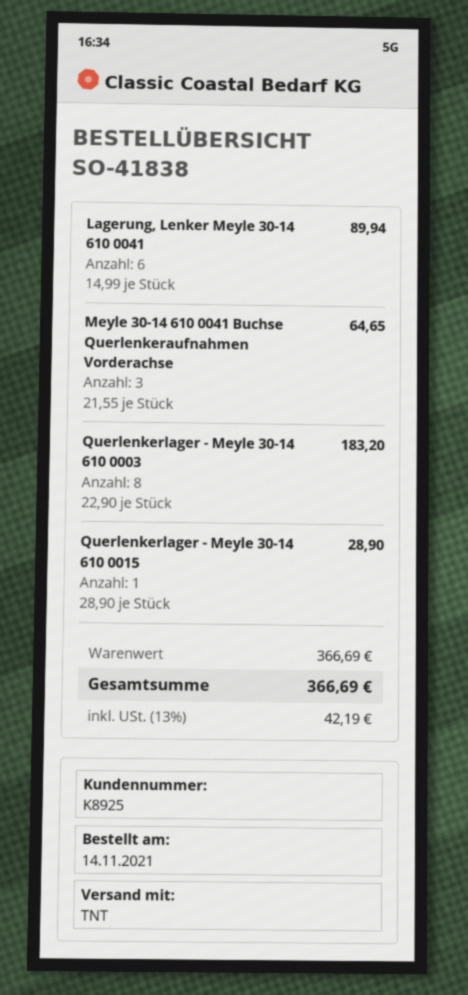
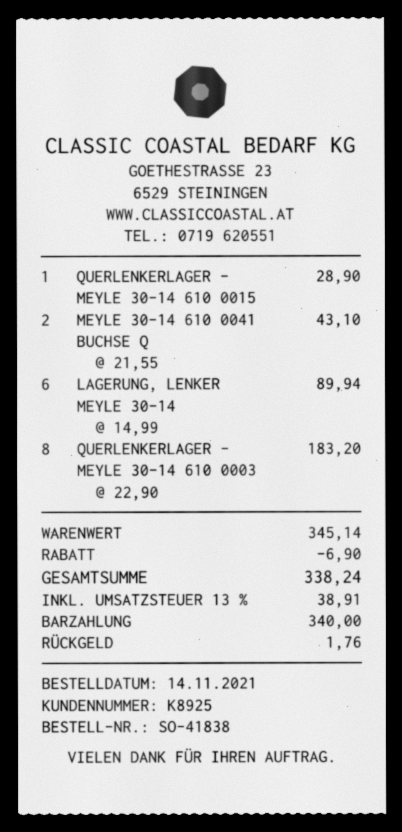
Meyle 30-14 610 0041 Buchse Querlenkeraufnahmen Vorderachse: 3 x 21.55 = 64.65 -> 2 x 21.55 = 43.10
subtotal: 366.69 -> 345.14
discount: none -> 6.90
tax: 13% = 42.19 -> 13% = 38.91
total: 366.69 -> 338.24

